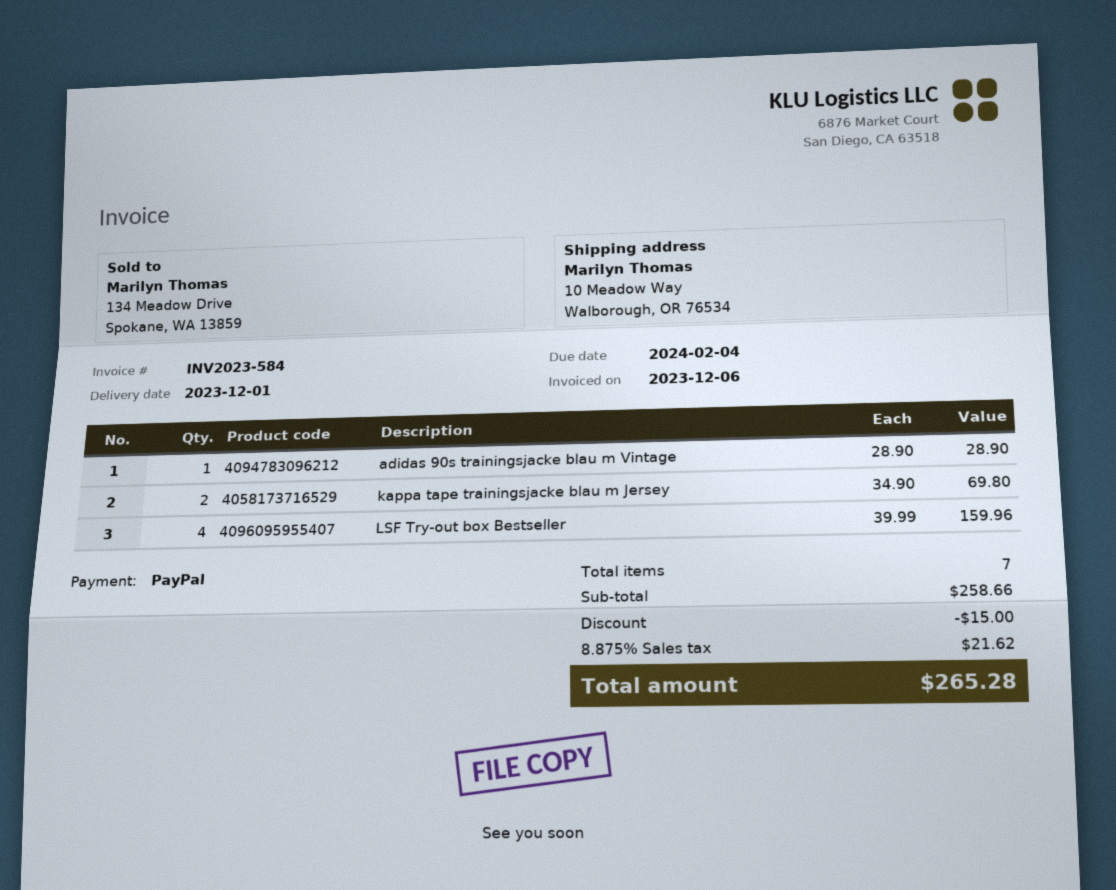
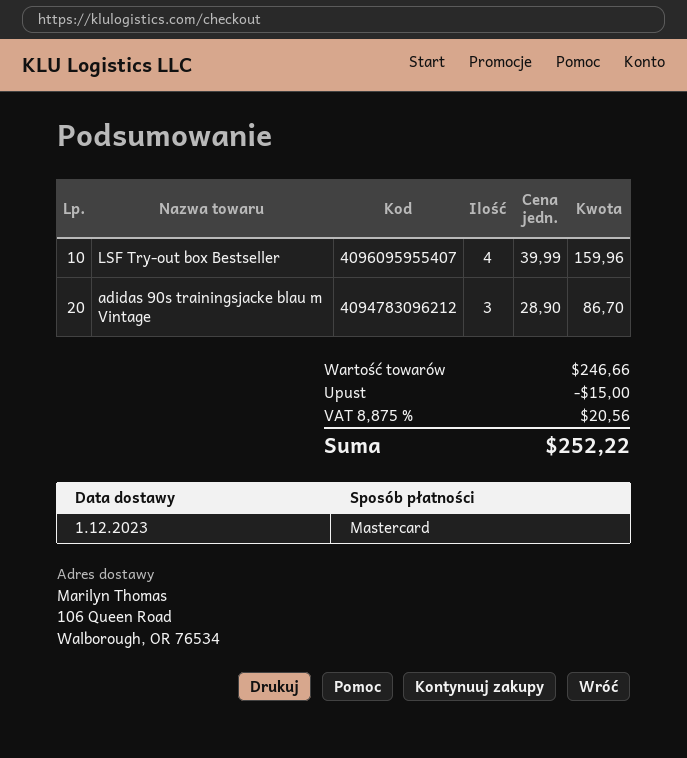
payment method: PayPal -> Mastercard
ship to: 10 Meadow Way, Walborough, OR 76534 -> 106 Queen Road, Walborough, OR 76534
adidas 90s trainingsjacke blau m Vintage: 1 x 28.90 = 28.90 -> 3 x 28.90 = 86.70
kappa tape trainingsjacke blau m Jersey: 2 x 34.90 = 69.80 -> none
subtotal: 258.66 -> 246.66
tax: 8.875% = 21.62 -> 8.875% = 20.56
total: 265.28 -> 252.22

